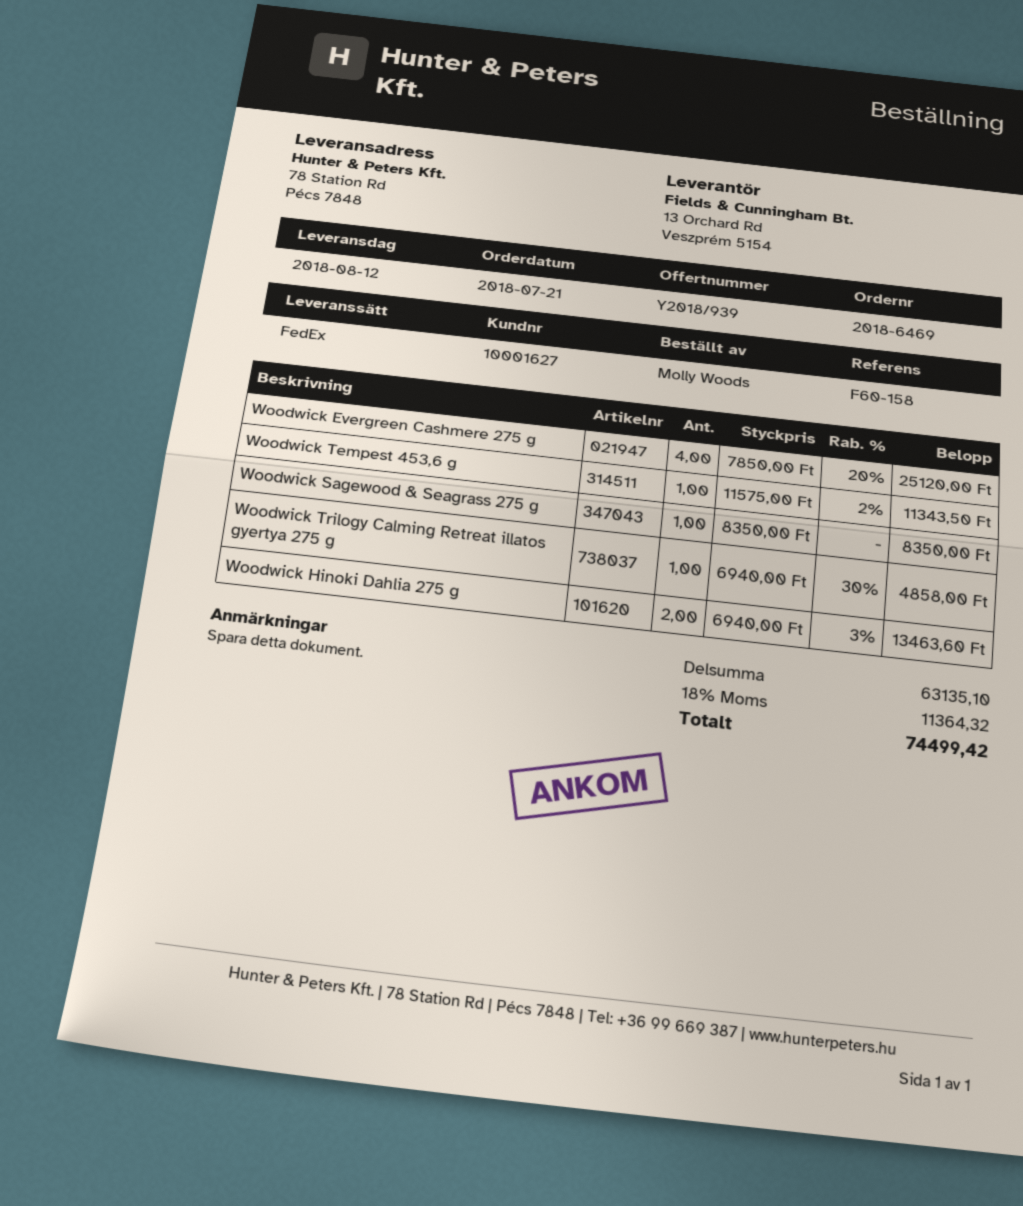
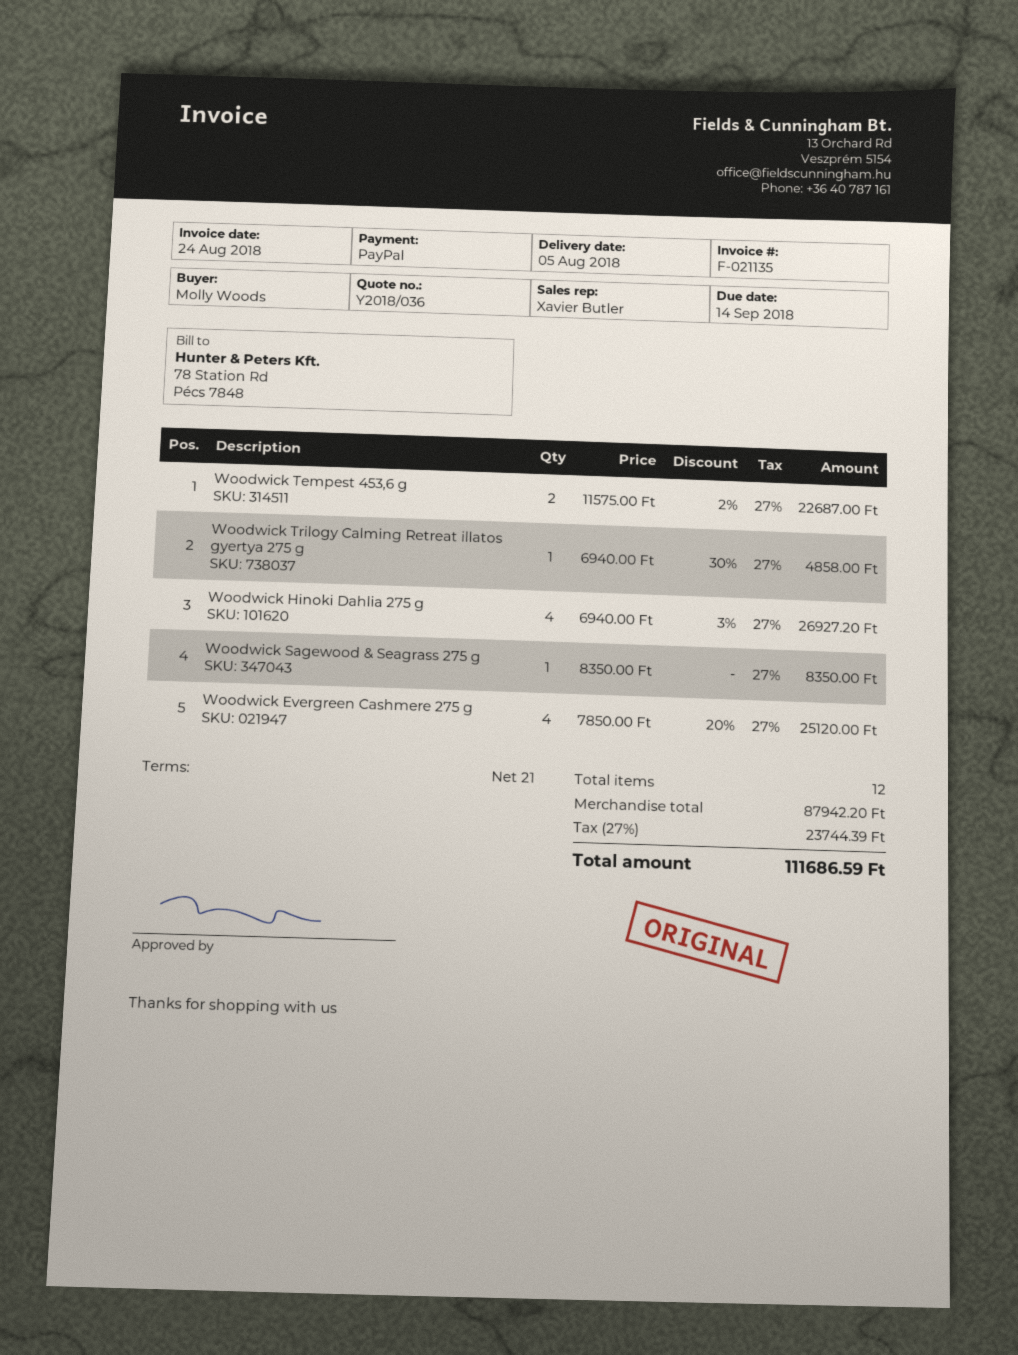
quote number: Y2018/939 -> Y2018/036
delivery date: 2018-08-12 -> 2018-08-05
Woodwick Tempest 453,6 g: 1 x 11575.00 - 2% = 11343.50 -> 2 x 11575.00 - 2% = 22687.00
Woodwick Hinoki Dahlia 275 g: 2 x 6940.00 - 3% = 13463.60 -> 4 x 6940.00 - 3% = 26927.20
subtotal: 63135.10 -> 87942.20
tax: 18% = 11364.32 -> 27% = 23744.39
total: 74499.42 -> 111686.59

